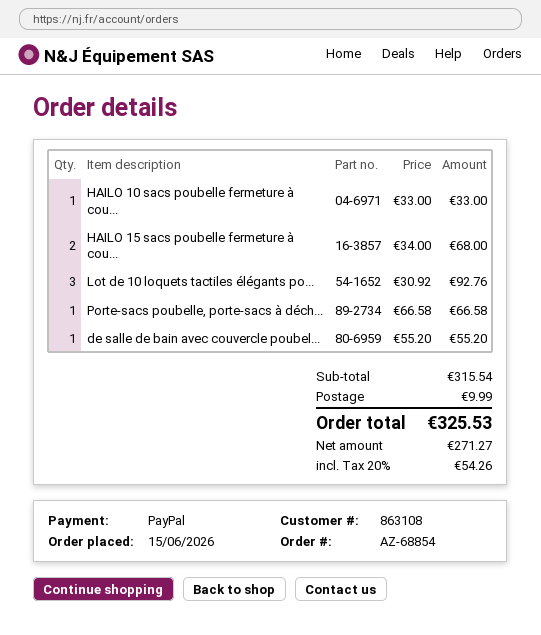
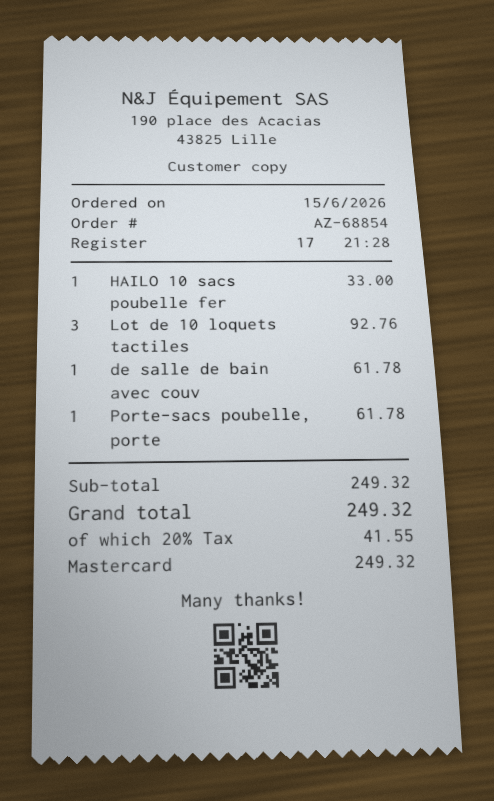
payment method: PayPal -> Mastercard
HAILO 15 sacs poubelle fermeture à cou...: 2 for 68.00 -> none
Porte-sacs poubelle, porte-sacs à déch...: 1 for 66.58 -> 1 for 61.78
de salle de bain avec couvercle poubel...: 1 for 55.20 -> 1 for 61.78
subtotal: 315.54 -> 249.32
shipping: 9.99 -> none
tax: 20% = 54.26 -> 20% = 41.55
total: 325.53 -> 249.32

